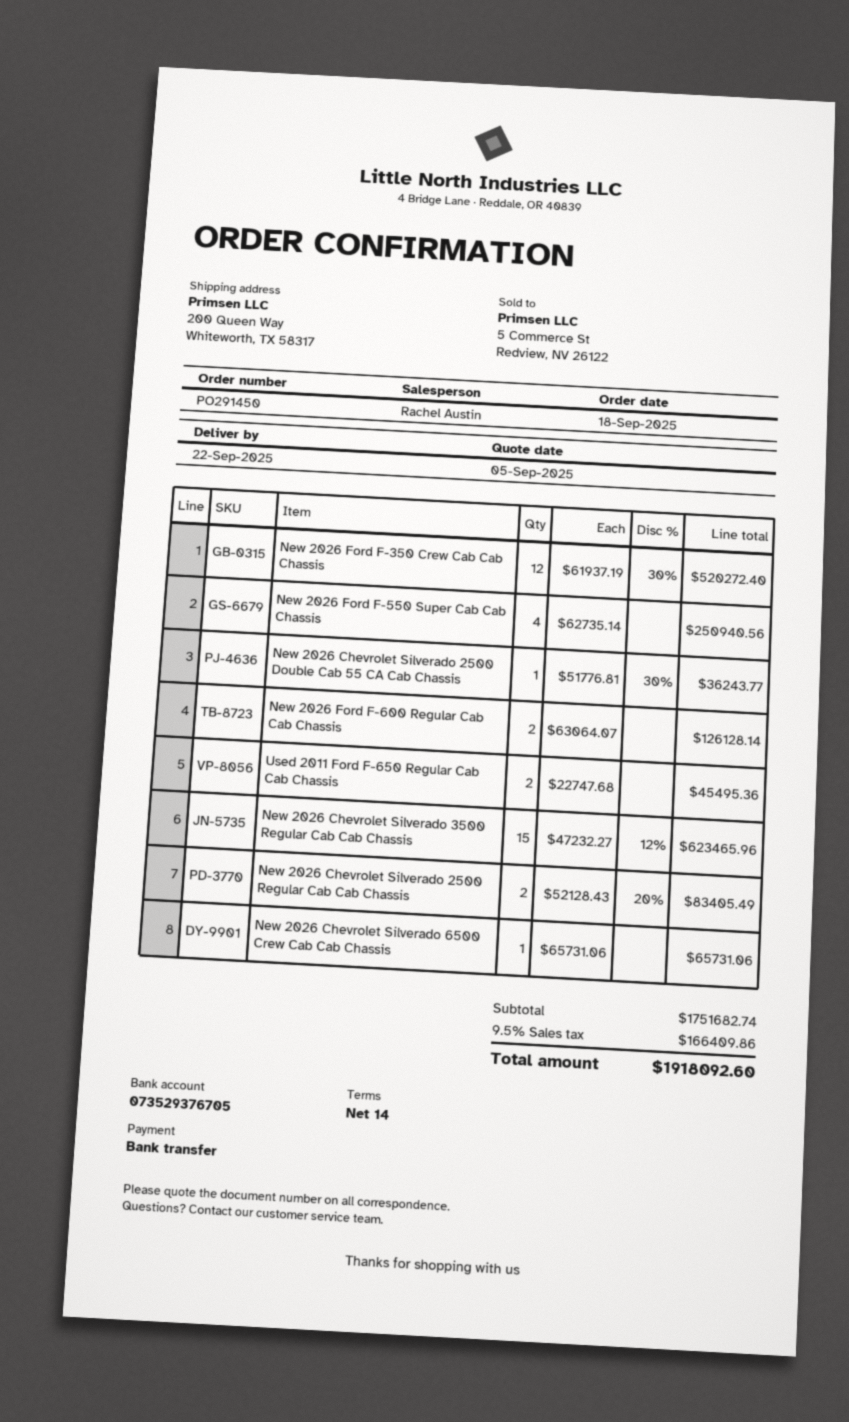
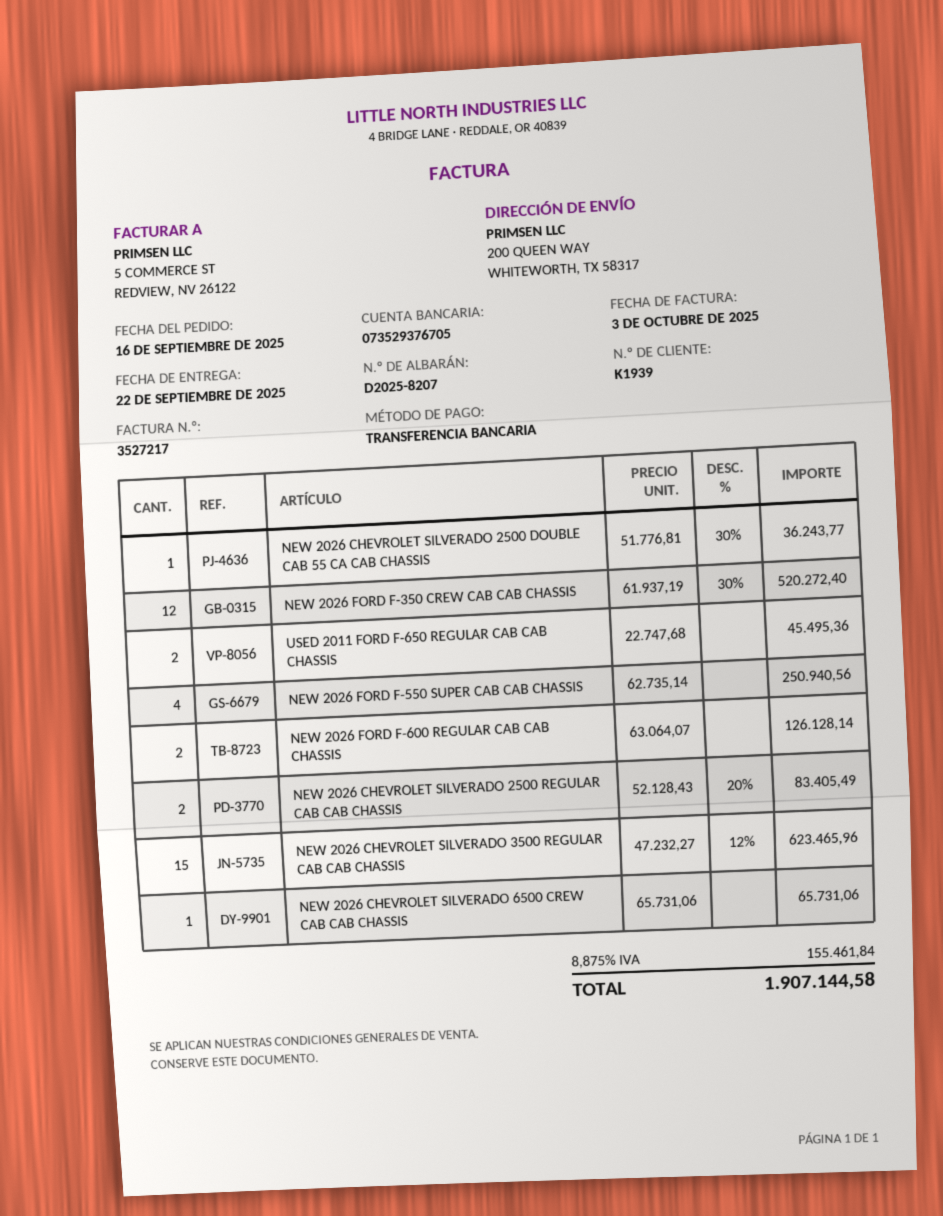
order date: 2025-09-18 -> 2025-09-16
tax: 9.5% = 166409.86 -> 8.875% = 155461.84
total: 1918092.60 -> 1907144.58

